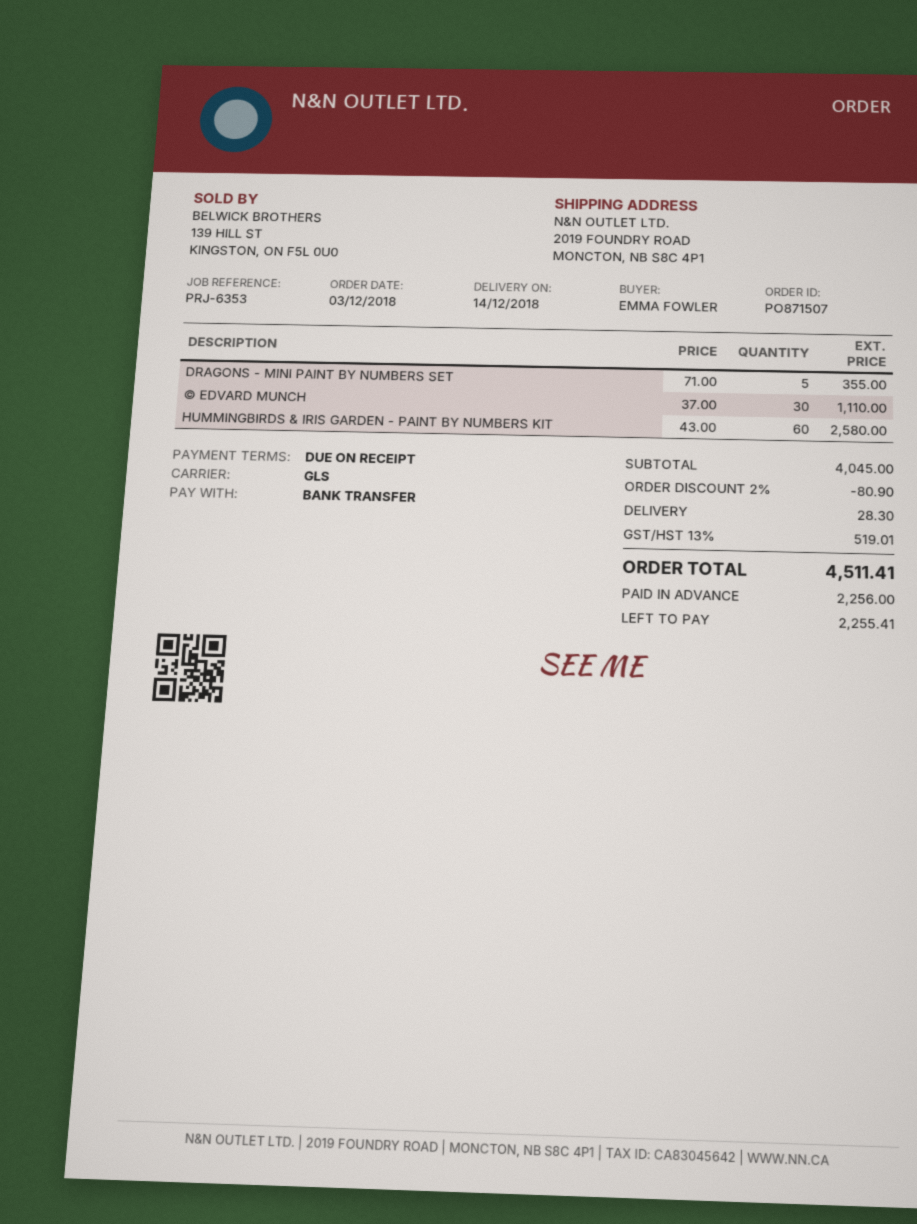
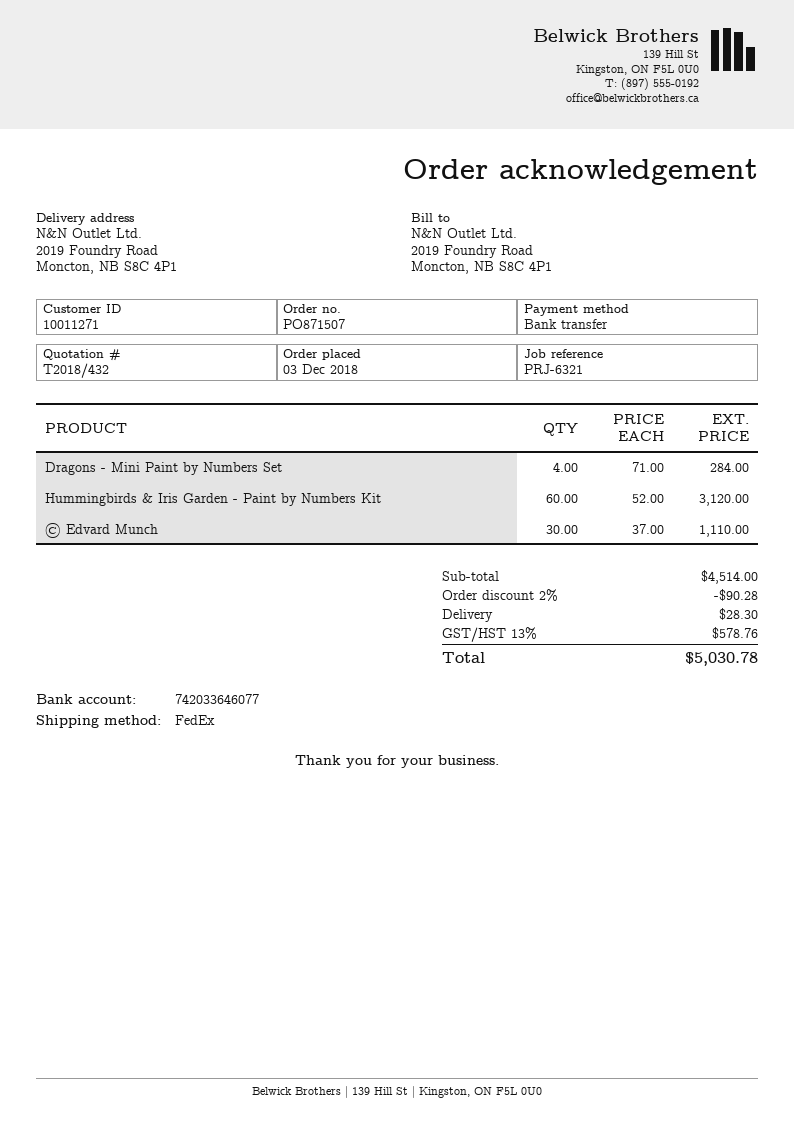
reference: PRJ-6353 -> PRJ-6321
shipping method: GLS -> FedEx
DRAGONS - MINI PAINT BY NUMBERS SET: 5 x 71.00 = 355.00 -> 4 x 71.00 = 284.00
HUMMINGBIRDS & IRIS GARDEN - PAINT BY NUMBERS KIT: 60 x 43.00 = 2580.00 -> 60 x 52.00 = 3120.00
subtotal: 4045.00 -> 4514.00
discount: 2% = 80.90 -> 2% = 90.28
tax: 13% = 519.01 -> 13% = 578.76
total: 4511.41 -> 5030.78

